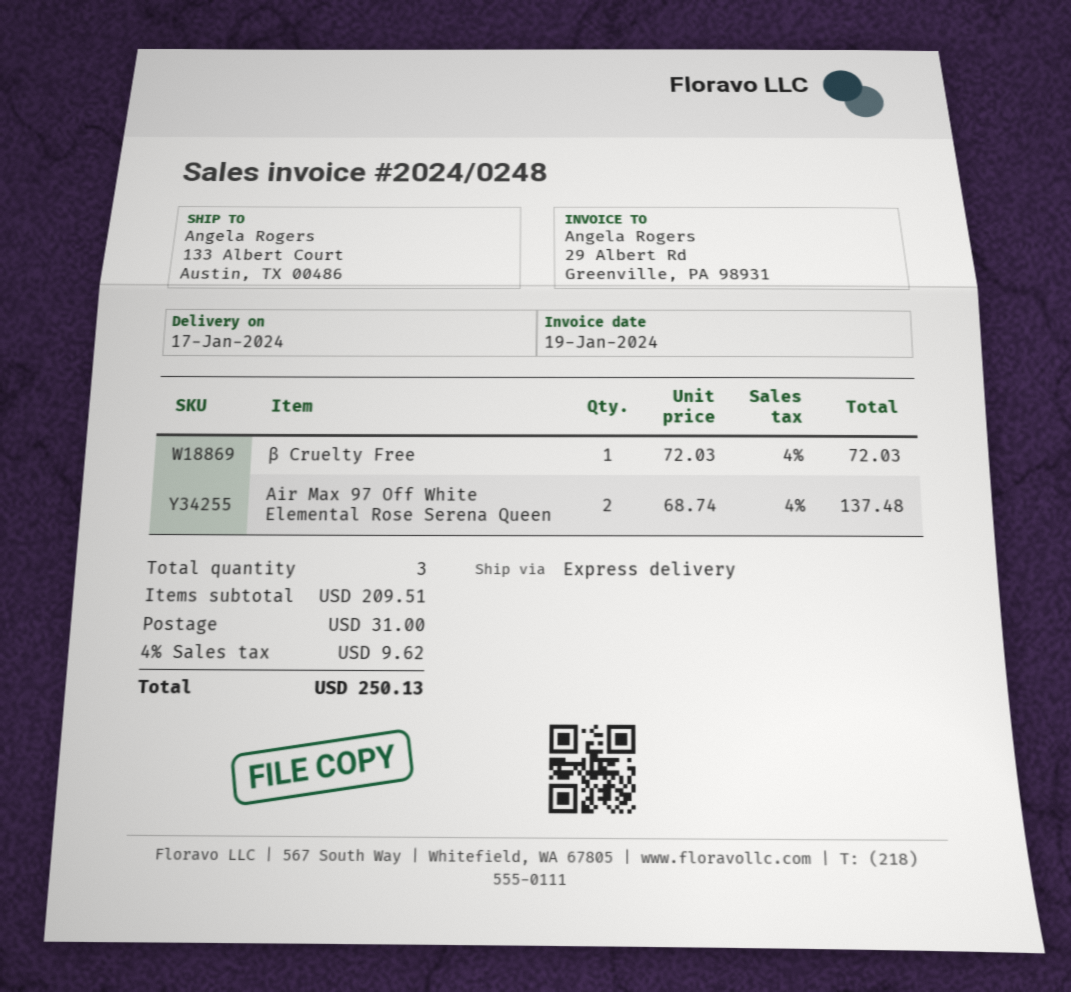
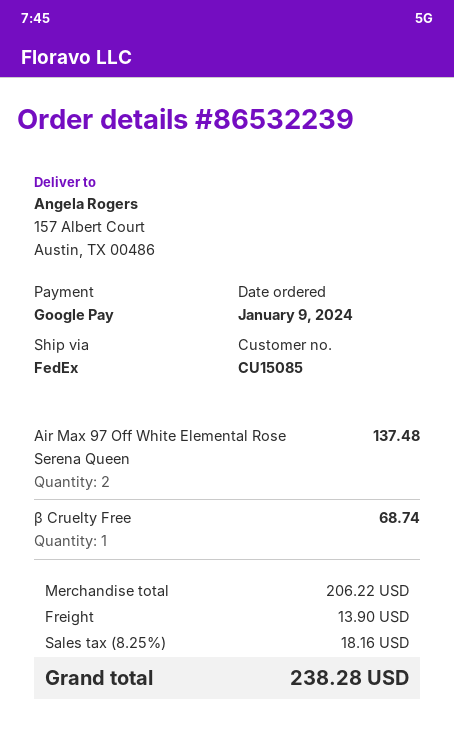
shipping method: express -> FedEx
ship to: 133 Albert Court, Austin, TX 00486 -> 157 Albert Court, Austin, TX 00486
β Cruelty Free: 1 for 72.03 -> 1 for 68.74
subtotal: 209.51 -> 206.22
shipping: 31.00 -> 13.90
tax: 4% = 9.62 -> 8.25% = 18.16
total: 250.13 -> 238.28

